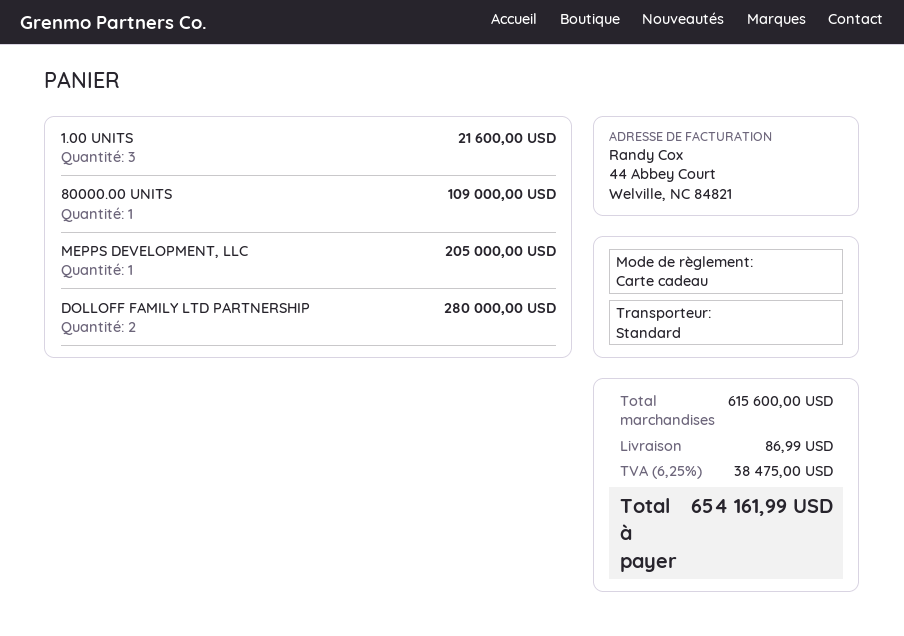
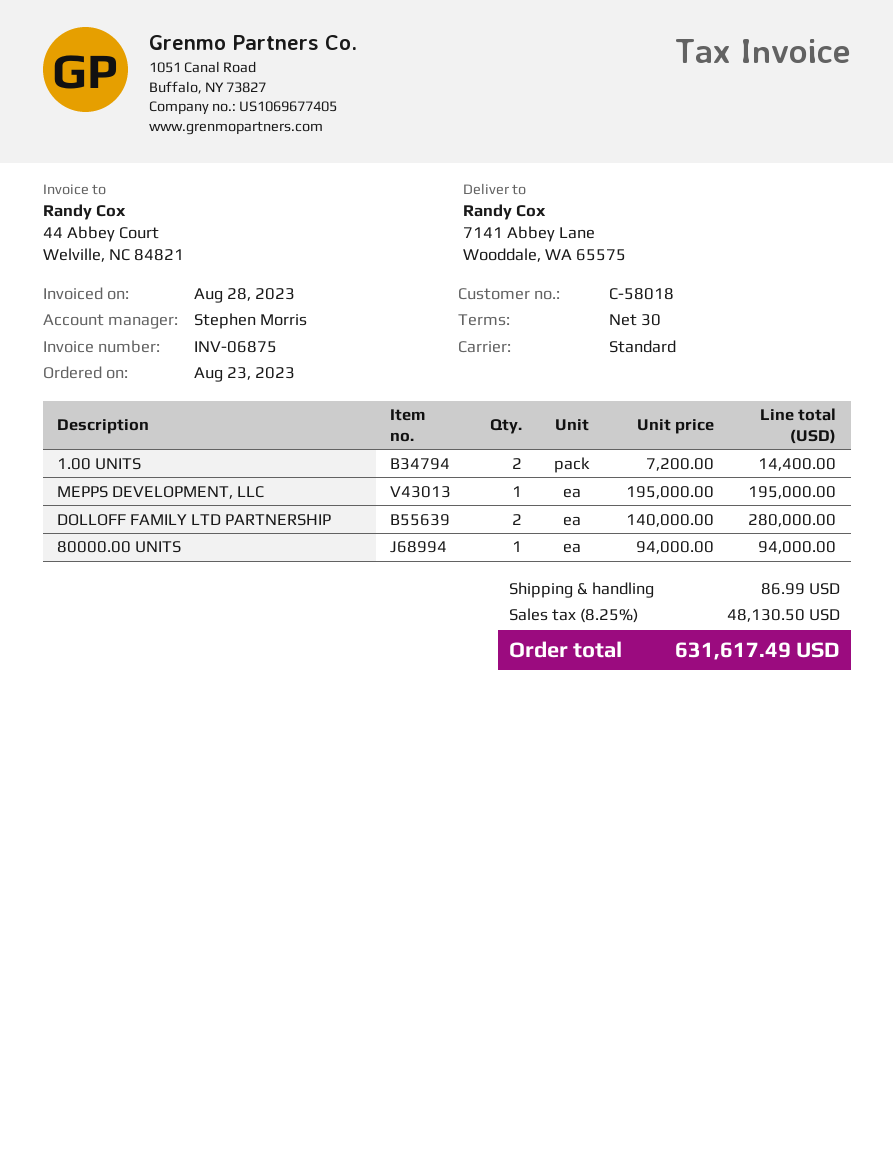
1.00 UNITS: 3 for 21600.00 -> 2 for 14400.00
80000.00 UNITS: 1 for 109000.00 -> 1 for 94000.00
MEPPS DEVELOPMENT, LLC: 1 for 205000.00 -> 1 for 195000.00
tax: 6.25% = 38475.00 -> 8.25% = 48130.50
total: 654161.99 -> 631617.49

